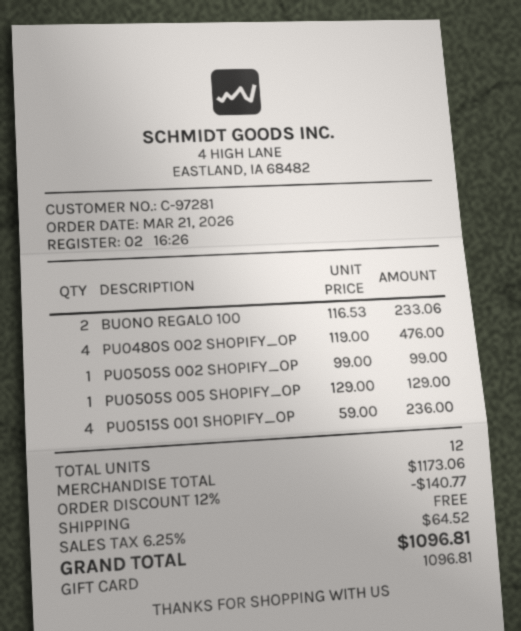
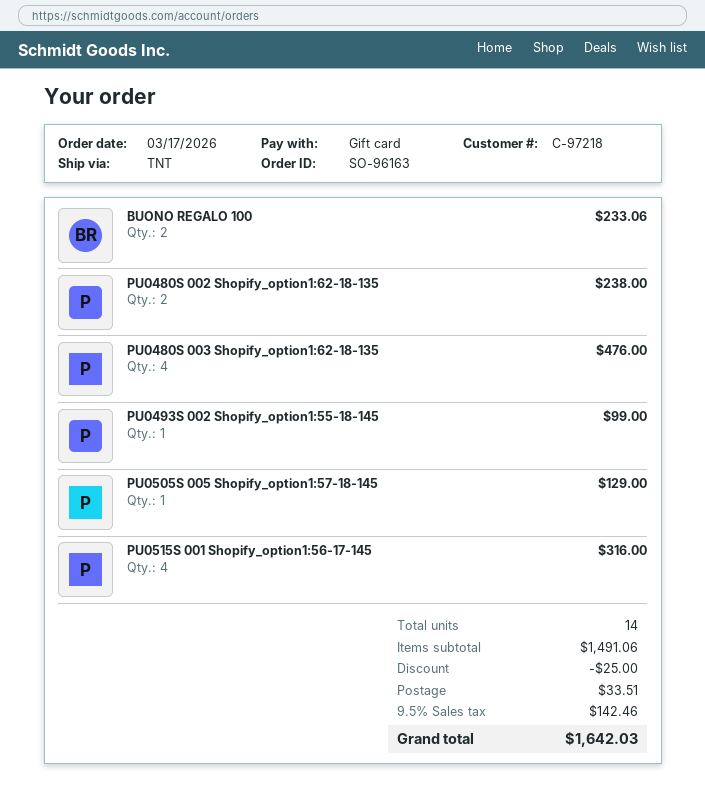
order date: 2026-03-21 -> 2026-03-17
customer number: C-97281 -> C-97218
PU0480S 002 SHOPIFY_OP: 4 for 476.00 -> 2 for 238.00
PU0505S 002 SHOPIFY_OP: 1 for 99.00 -> none
PU0515S 001 SHOPIFY_OP: 4 for 236.00 -> 4 for 316.00
PU0480S 003 Shopify_option1:62-18-135: none -> 4 for 476.00
PU0493S 002 Shopify_option1:55-18-145: none -> 1 for 99.00
total quantity: 12 -> 14
subtotal: 1173.06 -> 1491.06
discount: 140.77 -> 25.00
shipping: 0.00 -> 33.51
tax: 6.25% = 64.52 -> 9.5% = 142.46
total: 1096.81 -> 1642.03

